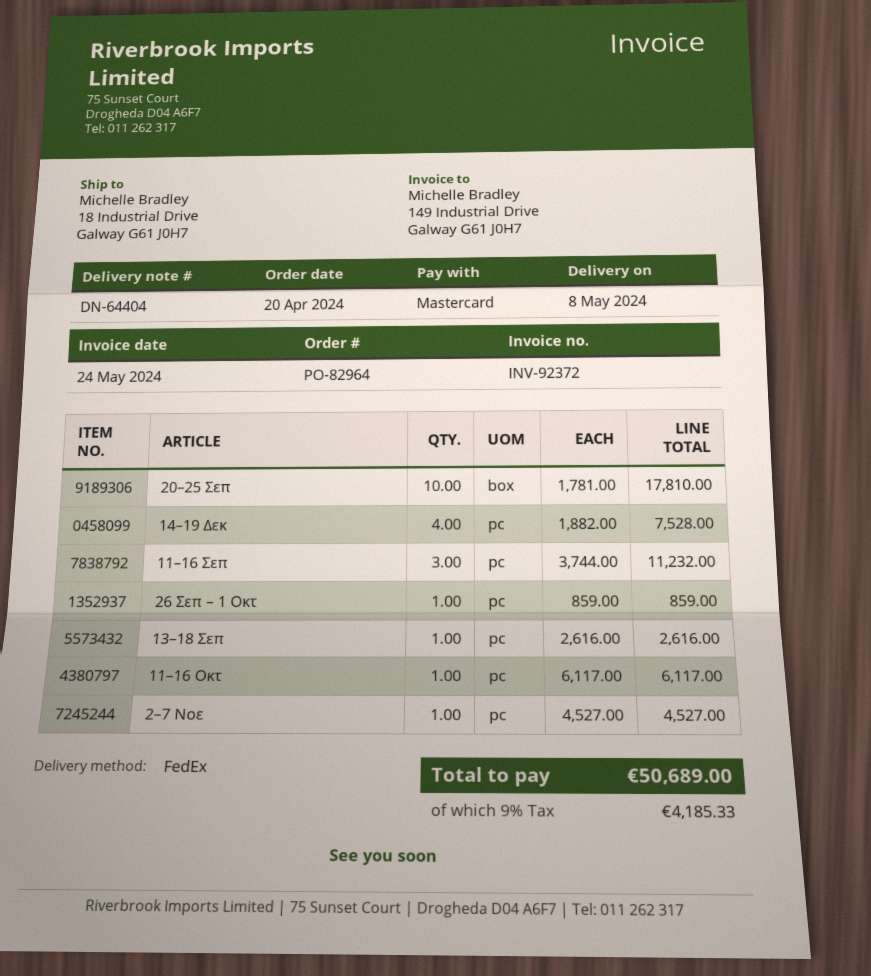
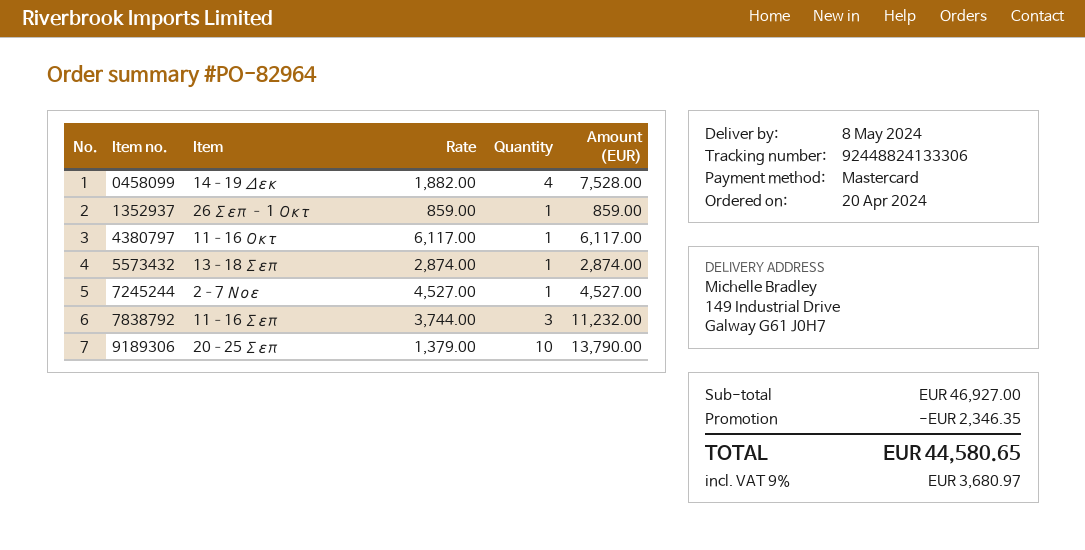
ship to: 18 Industrial Drive, Galway G61 J0H7 -> 149 Industrial Drive, Galway G61 J0H7
20–25 Σεπ: 10 x 1781.00 = 17810.00 -> 10 x 1379.00 = 13790.00
13–18 Σεπ: 1 x 2616.00 = 2616.00 -> 1 x 2874.00 = 2874.00
discount: none -> 2346.35
tax: 9% = 4185.33 -> 9% = 3680.97
total: 50689.00 -> 44580.65

